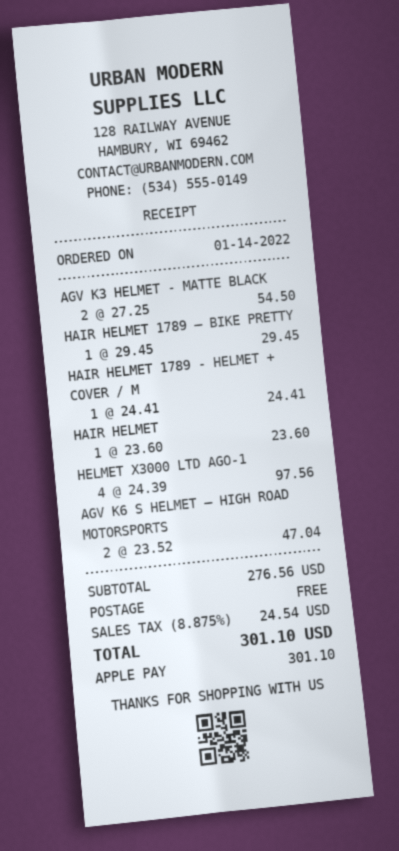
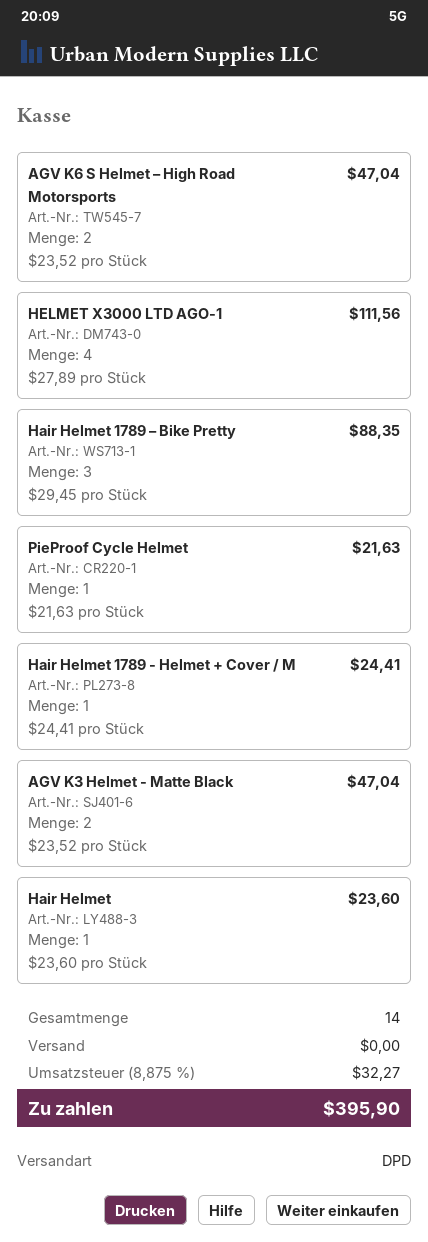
AGV K3 HELMET - MATTE BLACK: 2 x 27.25 = 54.50 -> 2 x 23.52 = 47.04
HAIR HELMET 1789 – BIKE PRETTY: 1 x 29.45 = 29.45 -> 3 x 29.45 = 88.35
HELMET X3000 LTD AGO-1: 4 x 24.39 = 97.56 -> 4 x 27.89 = 111.56
PieProof Cycle Helmet: none -> 1 x 21.63 = 21.63
tax: 8.875% = 24.54 -> 8.875% = 32.27
total: 301.10 -> 395.90

